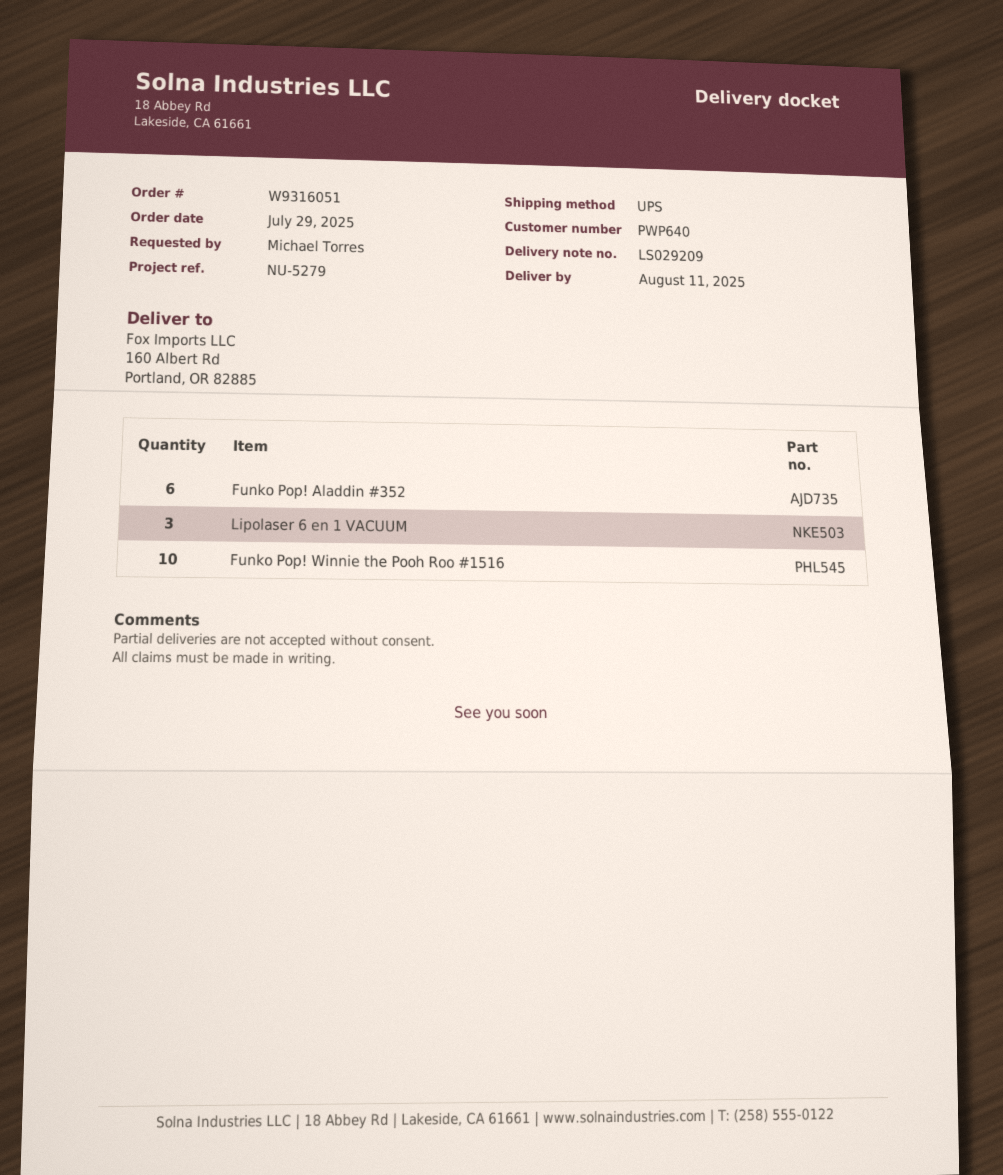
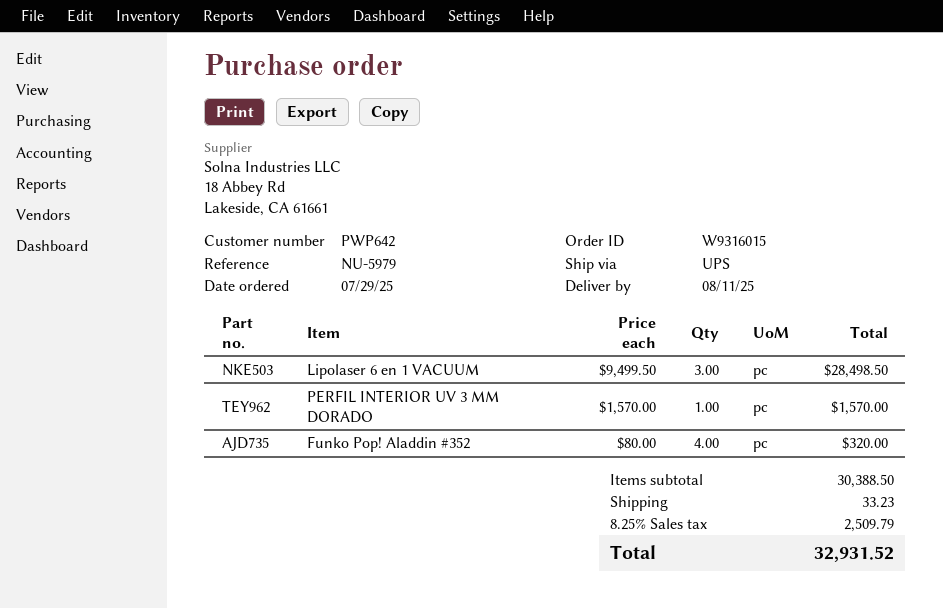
order number: W9316051 -> W9316015
customer number: PWP640 -> PWP642
reference: NU-5279 -> NU-5979
Funko Pop! Aladdin #352: 6 -> 4
Funko Pop! Winnie the Pooh Roo #1516: 10 -> none
PERFIL INTERIOR UV 3 MM DORADO: none -> 1

